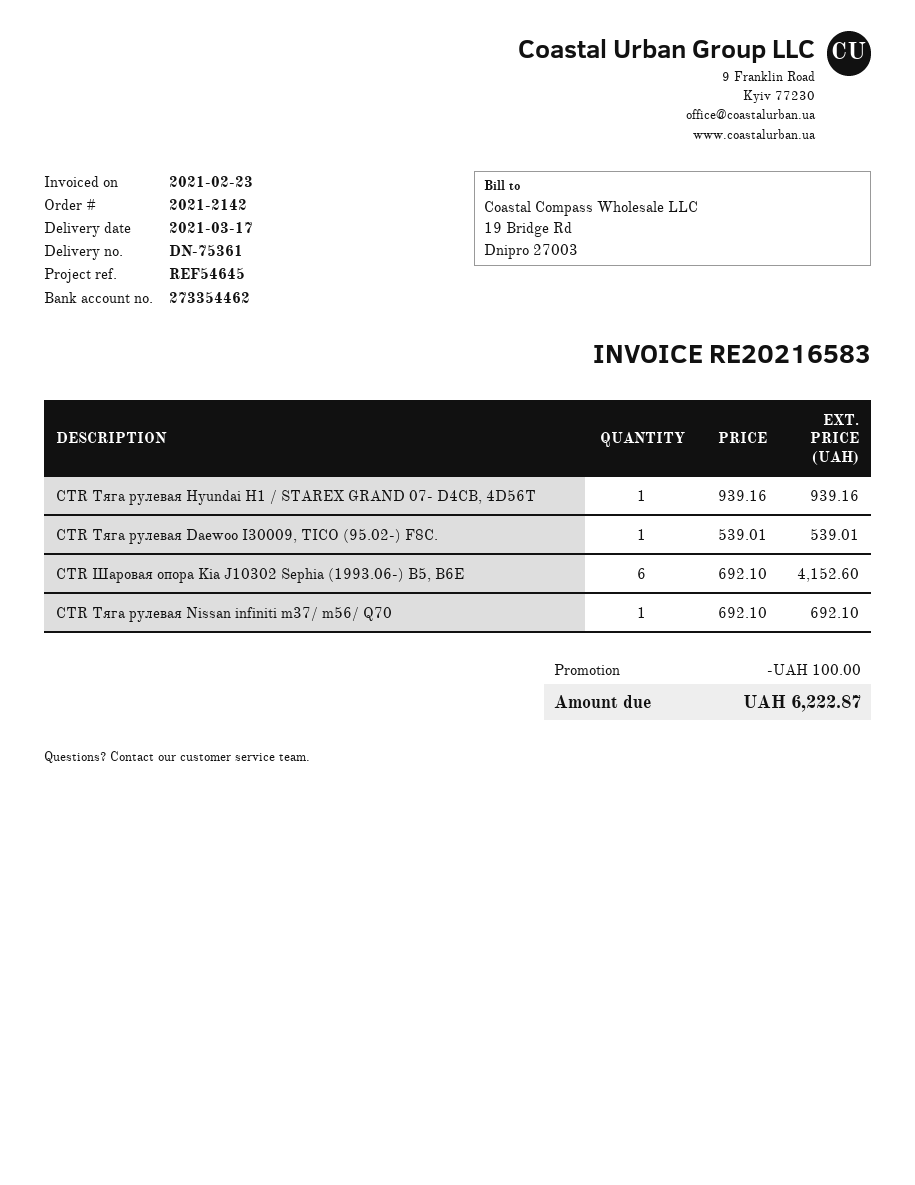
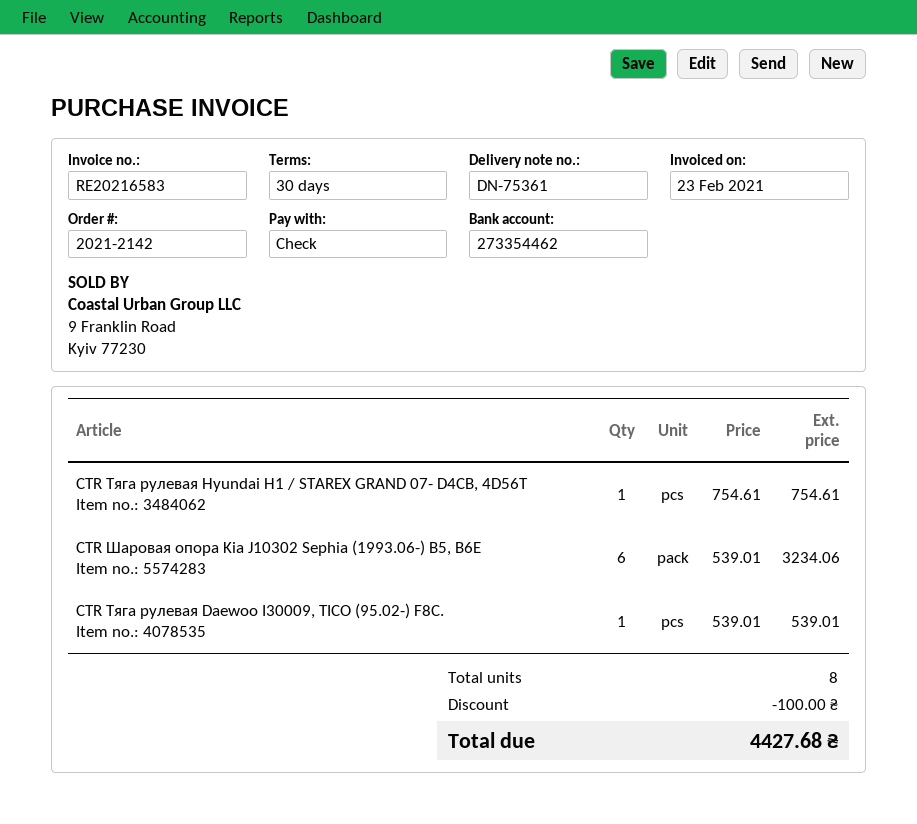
CTR Тяга рулевая Hyundai H1 / STAREX GRAND 07- D4CB, 4D56T: 1 x 939.16 = 939.16 -> 1 x 754.61 = 754.61
CTR Шаровая опора Kia J10302 Sephia (1993.06-) B5, B6E: 6 x 692.10 = 4152.60 -> 6 x 539.01 = 3234.06
CTR Тяга рулевая Nissan infiniti m37/ m56/ Q70: 1 x 692.10 = 692.10 -> none
total: 6222.87 -> 4427.68

